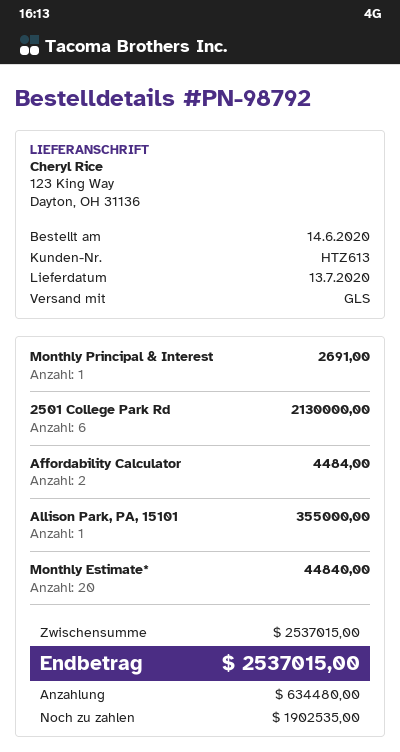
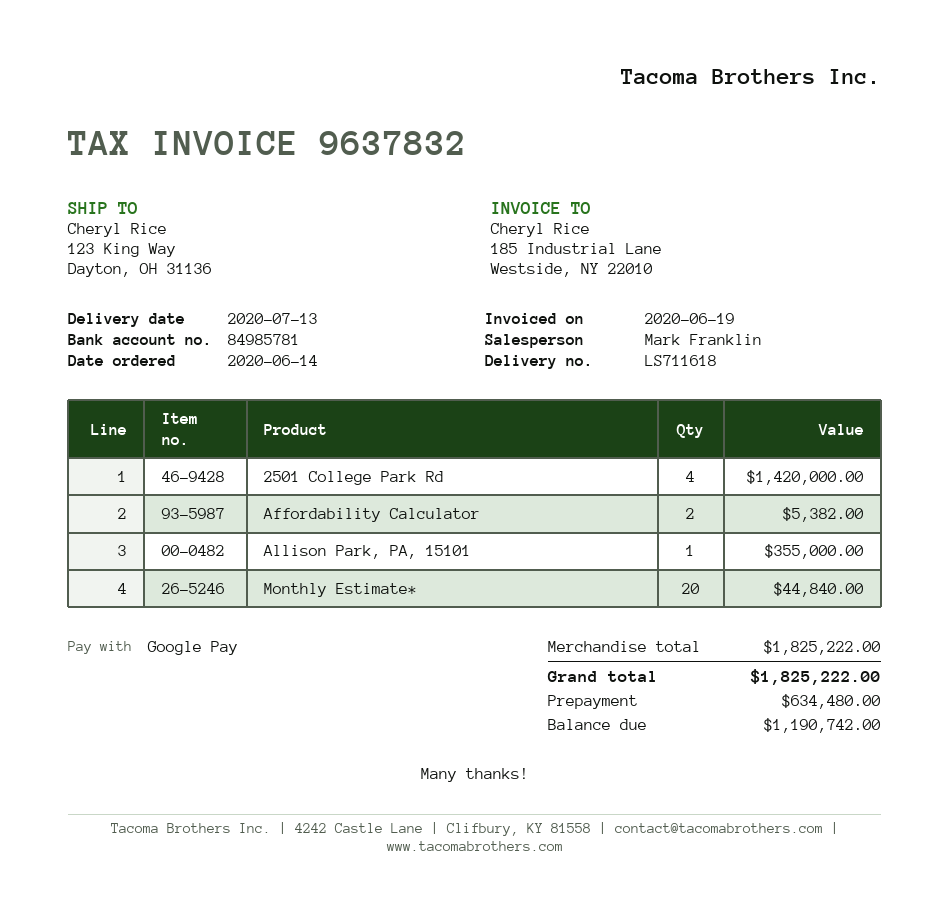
Monthly Principal & Interest: 1 for 2691.00 -> none
2501 College Park Rd: 6 for 2130000.00 -> 4 for 1420000.00
Affordability Calculator: 2 for 4484.00 -> 2 for 5382.00
subtotal: 2537015.00 -> 1825222.00
total: 2537015.00 -> 1825222.00
balance: 1902535.00 -> 1190742.00

